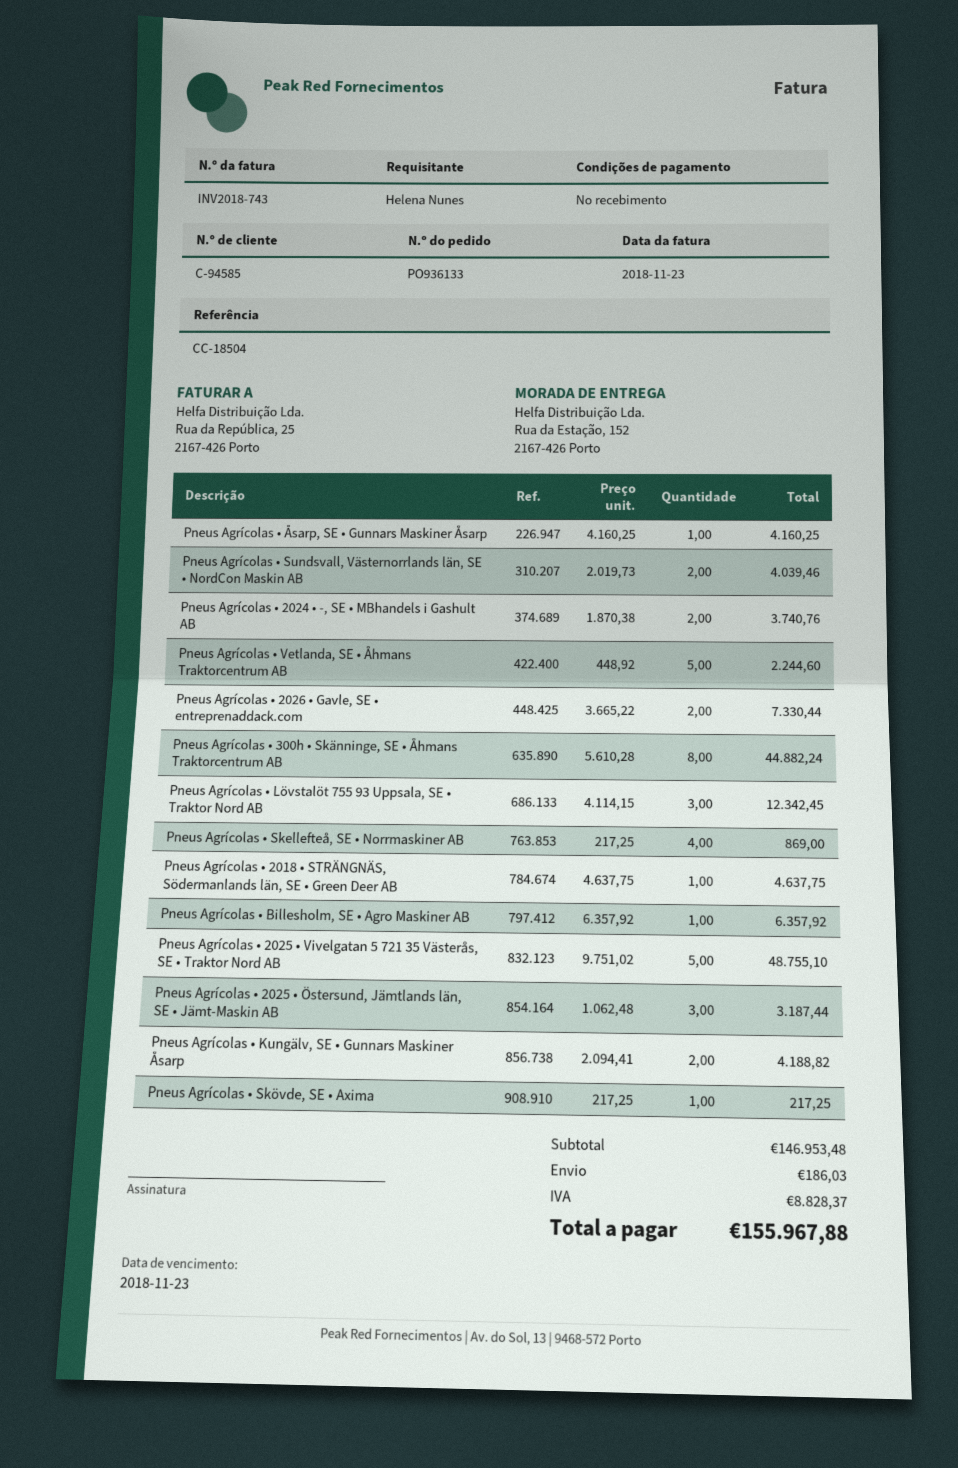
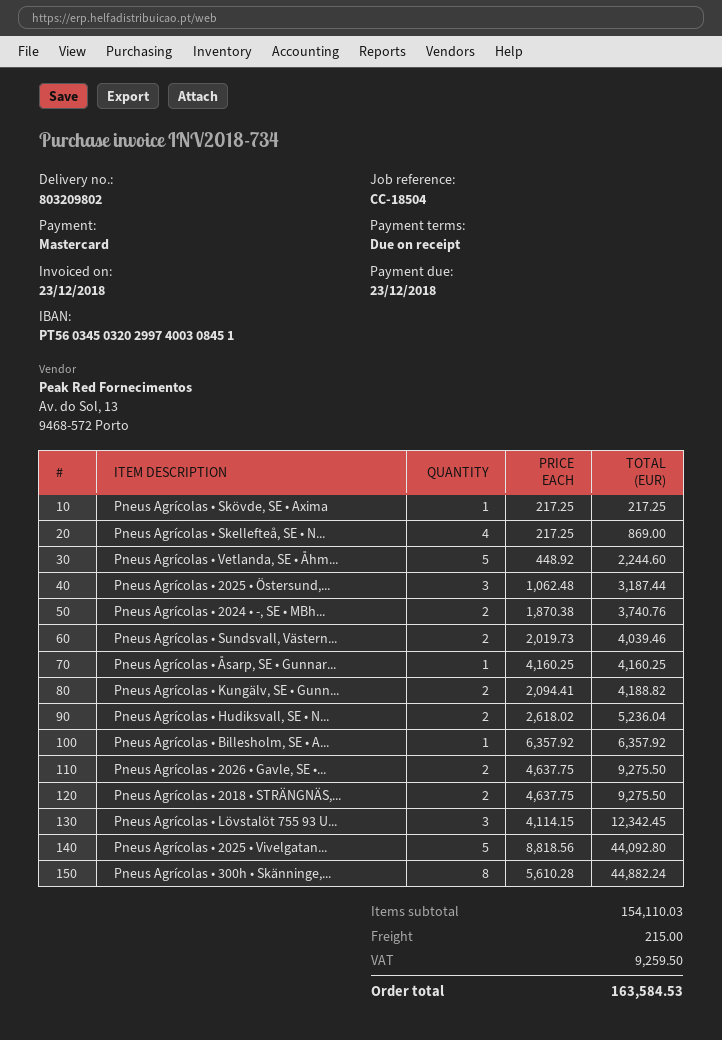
invoice number: INV2018-743 -> INV2018-734
invoice date: 2018-11-23 -> 2018-12-23
due date: 2018-11-23 -> 2018-12-23
Pneus Agrícolas • 2026 • Gavle, SE • entreprenaddack.com: 2 x 3665.22 = 7330.44 -> 2 x 4637.75 = 9275.50
Pneus Agrícolas • 2018 • STRÄNGNÄS, Södermanlands län, SE • Green Deer AB: 1 x 4637.75 = 4637.75 -> 2 x 4637.75 = 9275.50
Pneus Agrícolas • 2025 • Vivelgatan 5 721 35 Västerås, SE • Traktor Nord AB: 5 x 9751.02 = 48755.10 -> 5 x 8818.56 = 44092.80
Pneus Agrícolas • Hudiksvall, SE • N...: none -> 2 x 2618.02 = 5236.04
subtotal: 146953.48 -> 154110.03
shipping: 186.03 -> 215.00
tax: 8828.37 -> 9259.50
total: 155967.88 -> 163584.53

